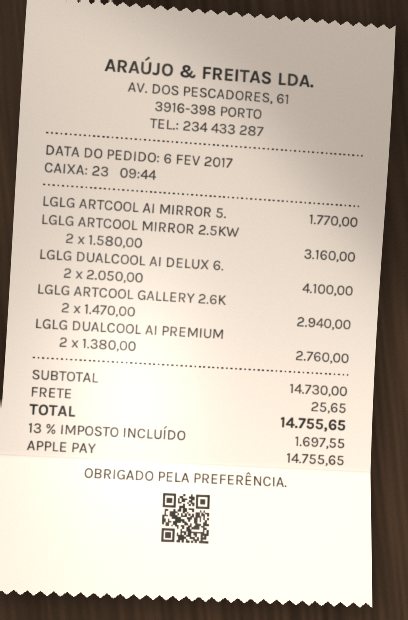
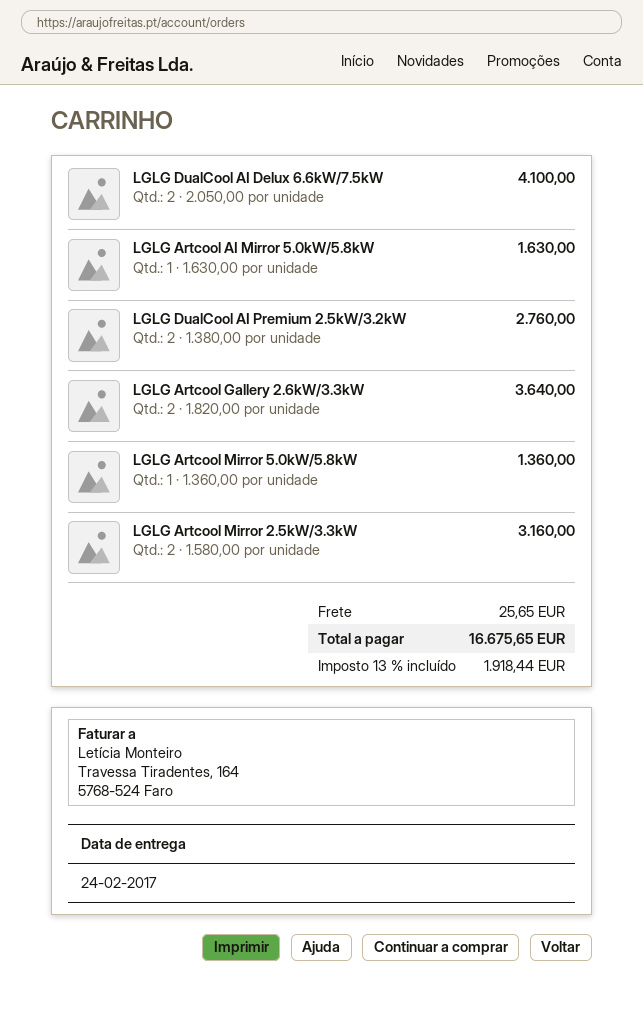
LGLG ARTCOOL AI MIRROR 5.: 1 x 1770.00 = 1770.00 -> 1 x 1630.00 = 1630.00
LGLG ARTCOOL GALLERY 2.6K: 2 x 1470.00 = 2940.00 -> 2 x 1820.00 = 3640.00
LGLG Artcool Mirror 5.0kW/5.8kW: none -> 1 x 1360.00 = 1360.00
tax: 13% = 1697.55 -> 13% = 1918.44
total: 14755.65 -> 16675.65

